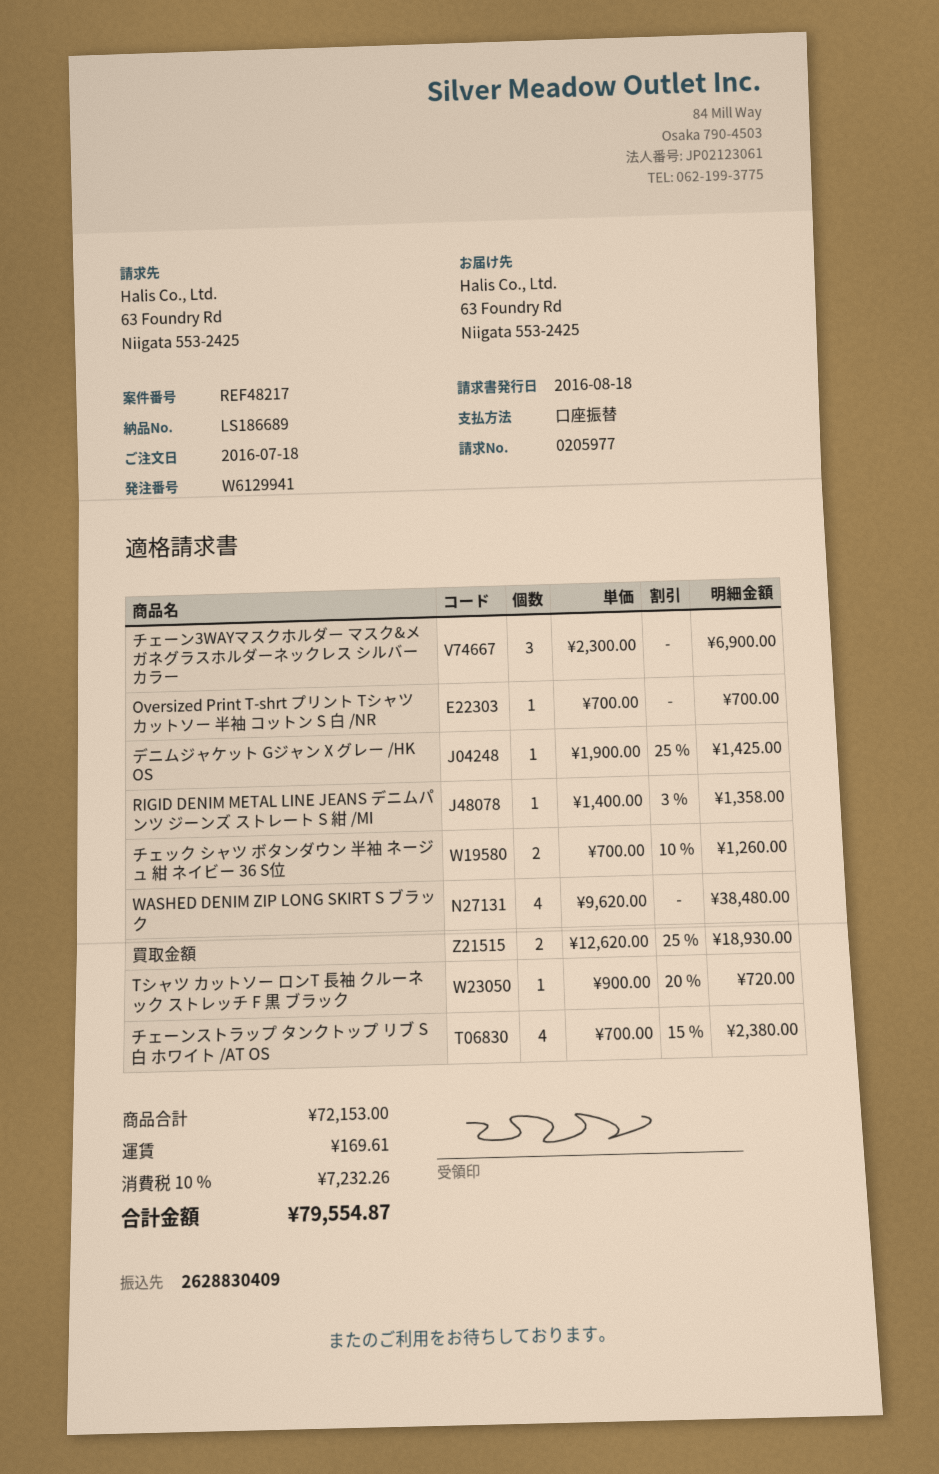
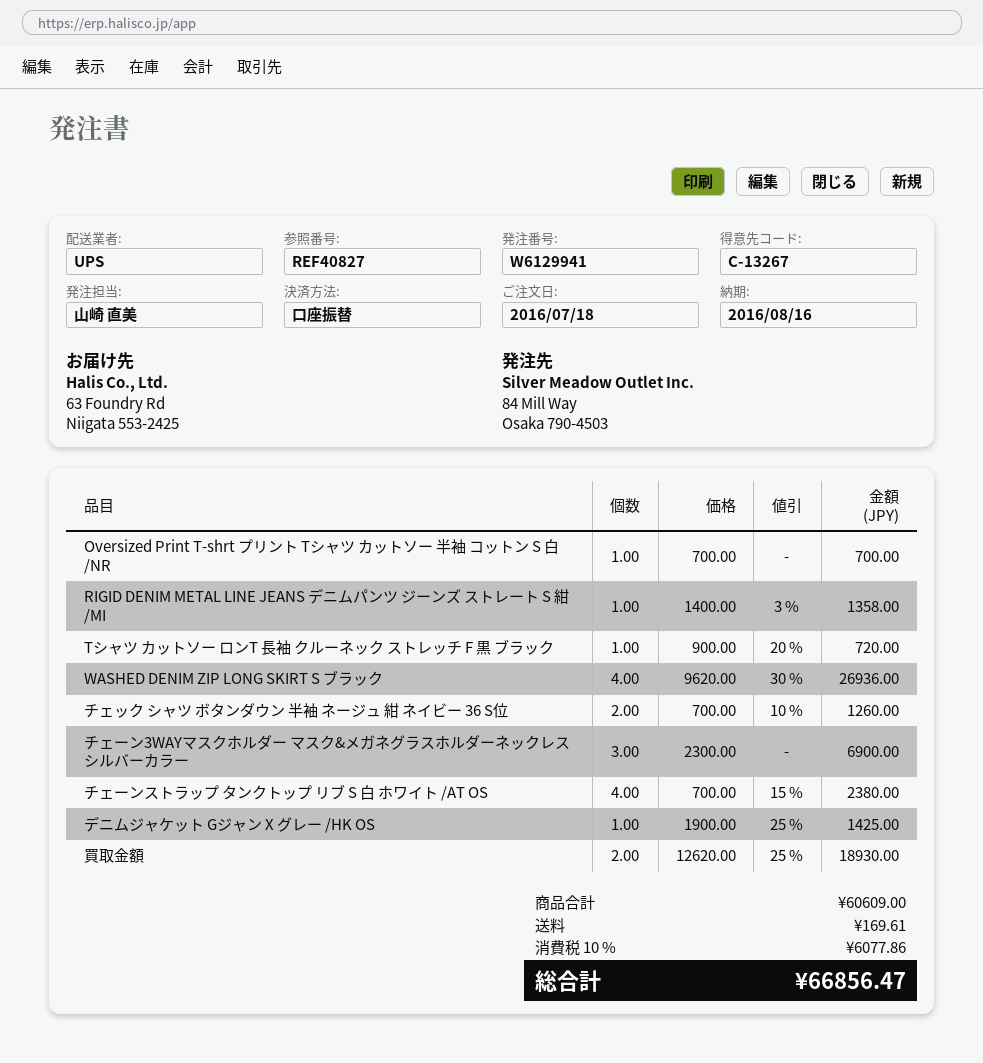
reference: REF48217 -> REF40827
WASHED DENIM ZIP LONG SKIRT S ブラック: 4 x 9620.00 = 38480.00 -> 4 x 9620.00 - 30% = 26936.00
subtotal: 72153.00 -> 60609.00
tax: 10% = 7232.26 -> 10% = 6077.86
total: 79554.87 -> 66856.47

